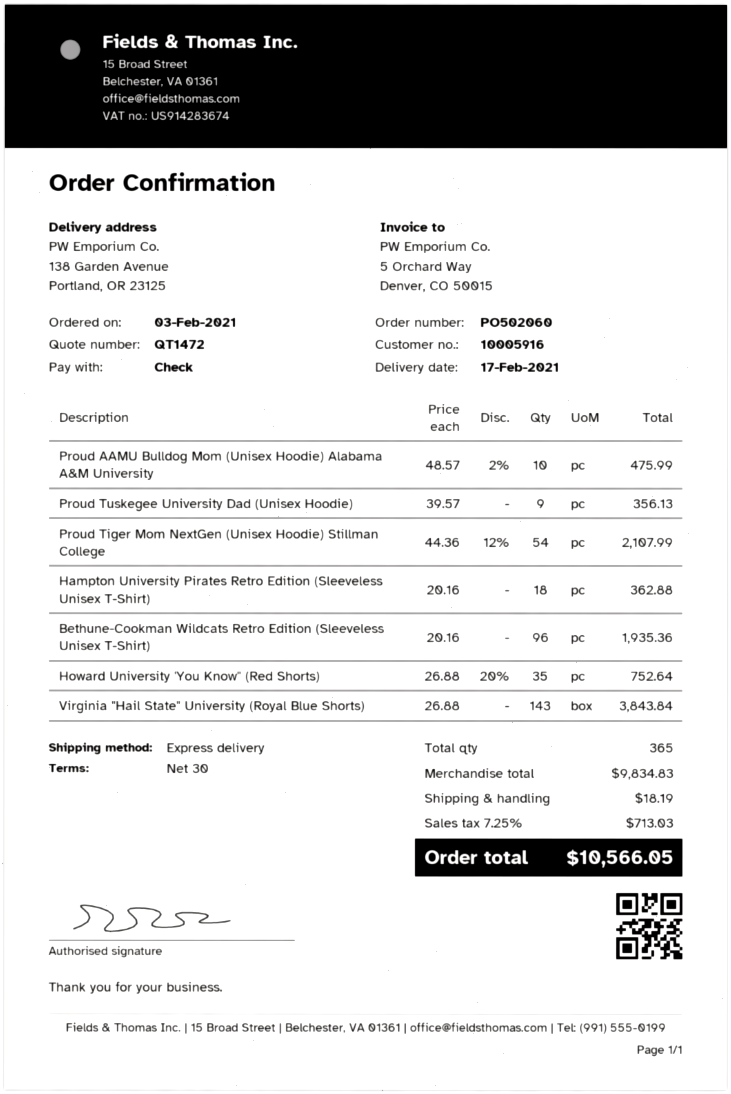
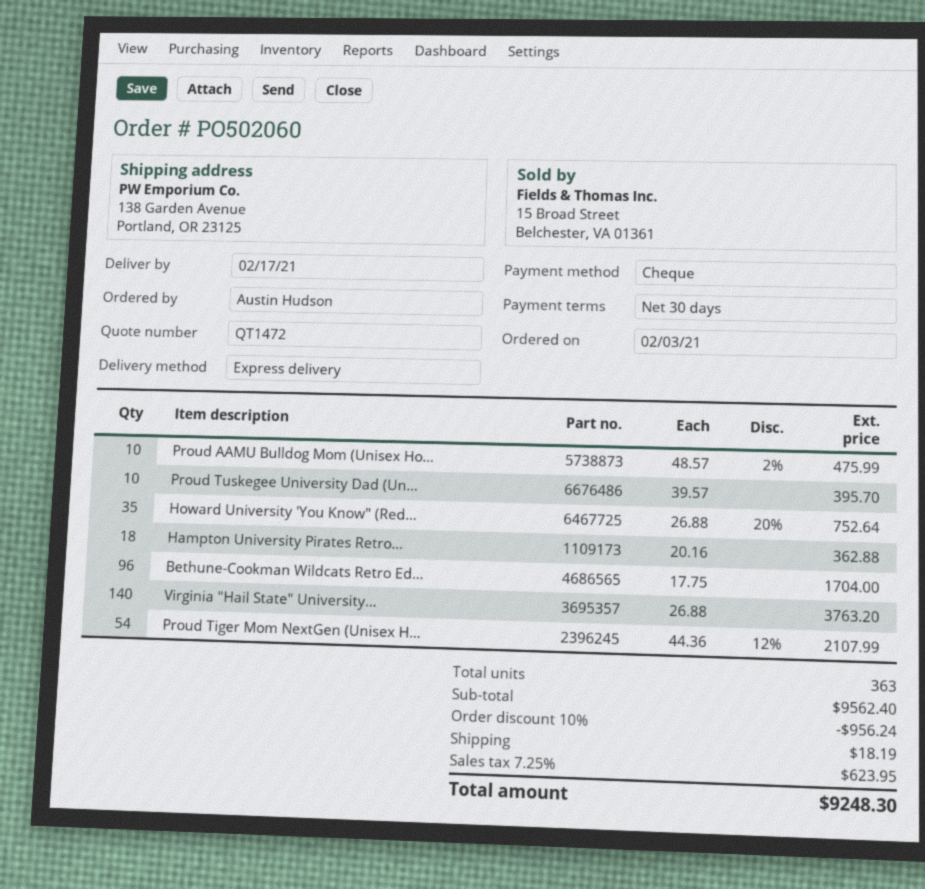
Proud Tuskegee University Dad (Unisex Hoodie): 9 x 39.57 = 356.13 -> 10 x 39.57 = 395.70
Bethune-Cookman Wildcats Retro Edition (Sleeveless Unisex T-Shirt): 96 x 20.16 = 1935.36 -> 96 x 17.75 = 1704.00
Virginia "Hail State" University (Royal Blue Shorts): 143 x 26.88 = 3843.84 -> 140 x 26.88 = 3763.20
total quantity: 365 -> 363
subtotal: 9834.83 -> 9562.40
discount: none -> 10% = 956.24
tax: 7.25% = 713.03 -> 7.25% = 623.95
total: 10566.05 -> 9248.30

